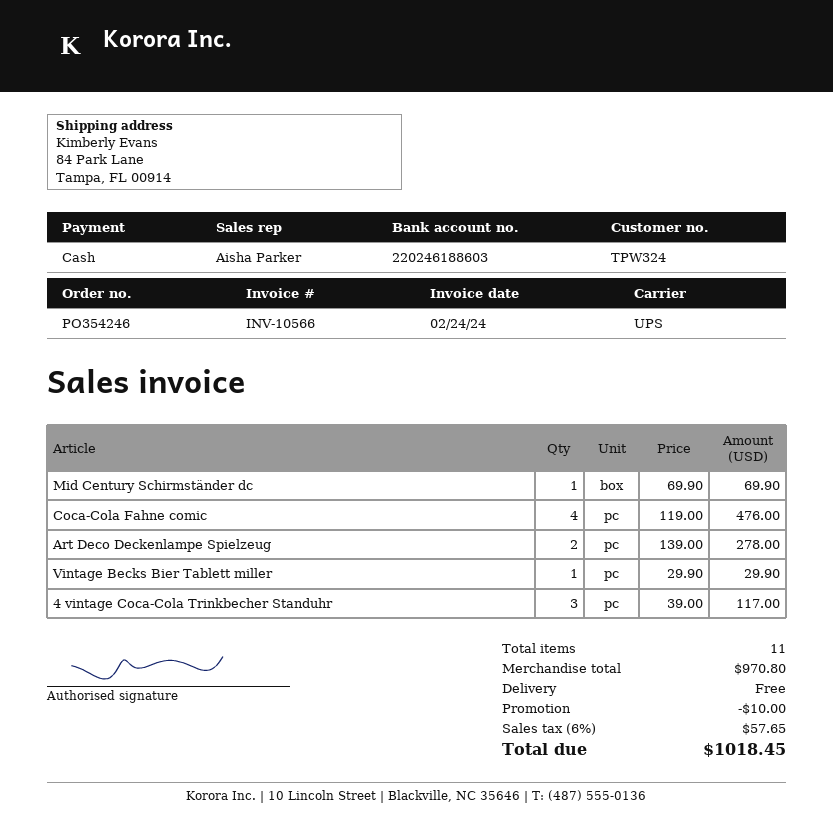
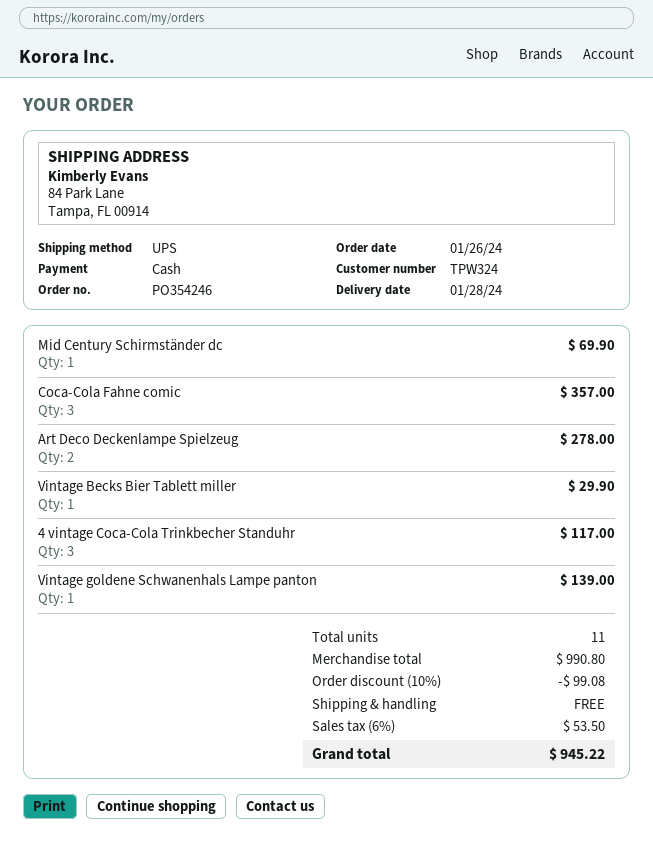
Coca-Cola Fahne comic: 4 for 476.00 -> 3 for 357.00
Vintage goldene Schwanenhals Lampe panton: none -> 1 for 139.00
subtotal: 970.80 -> 990.80
discount: 10.00 -> 99.08
tax: 6% = 57.65 -> 6% = 53.50
total: 1018.45 -> 945.22

